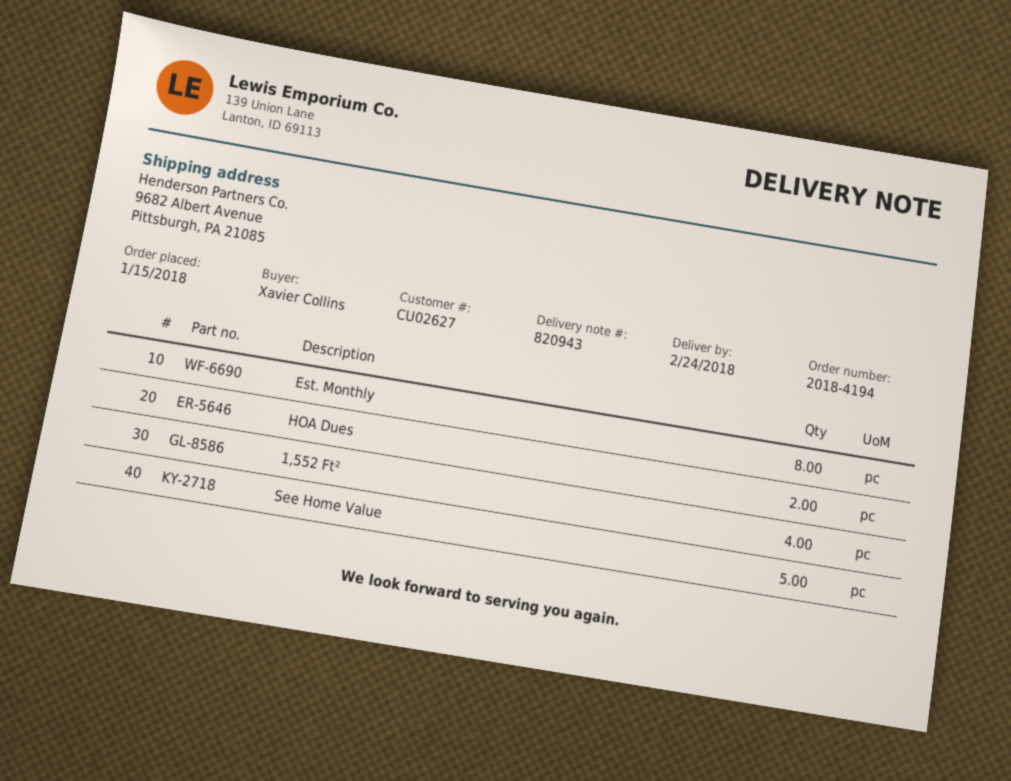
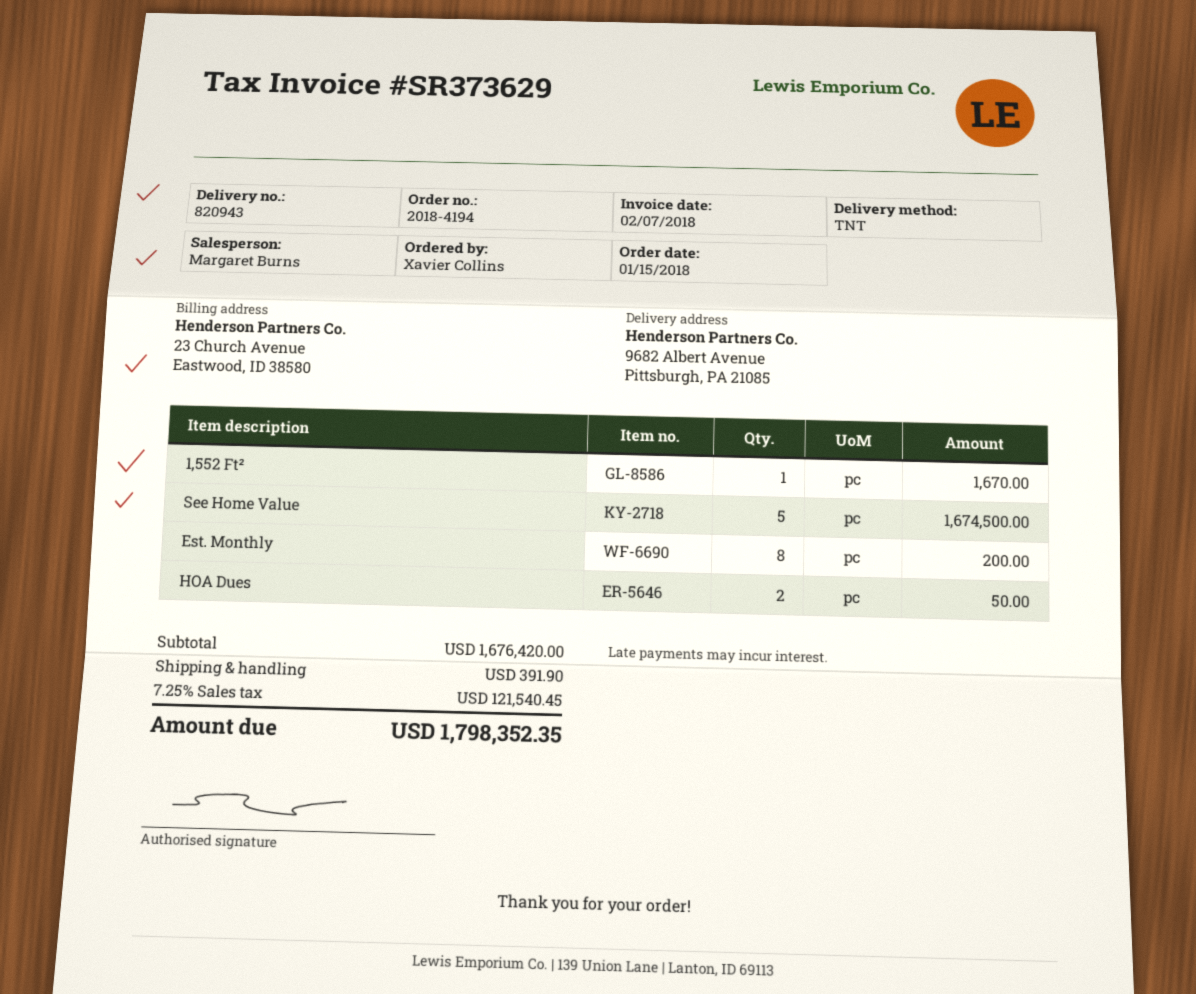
1,552 Ft²: 4 -> 1

